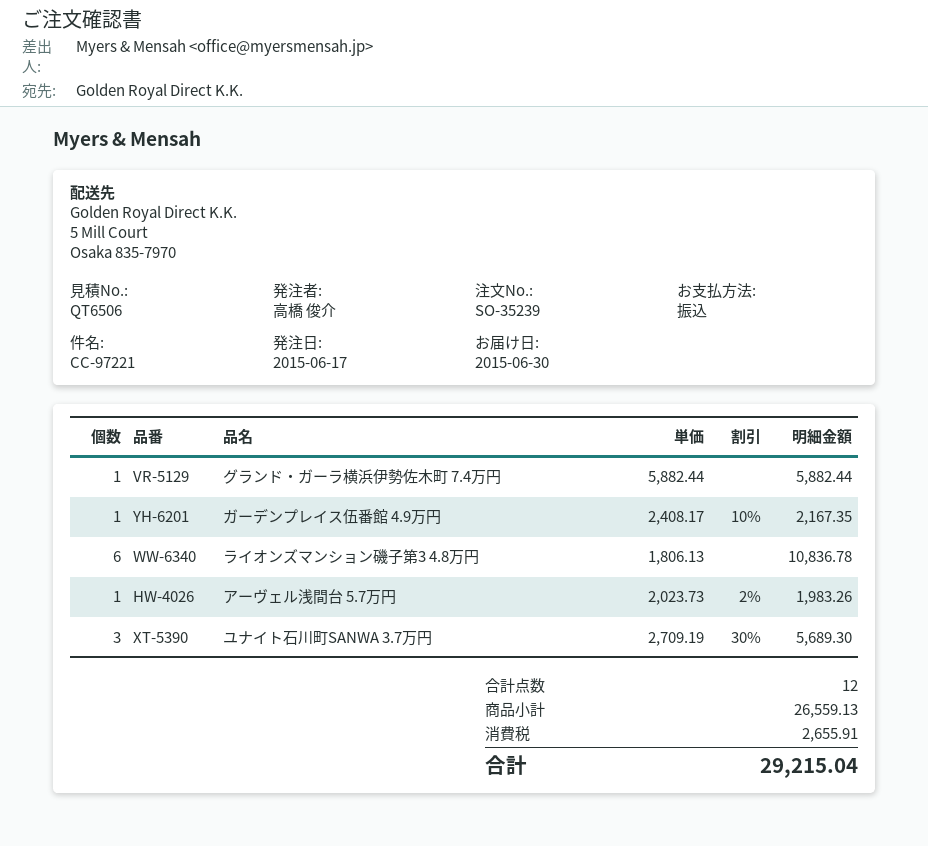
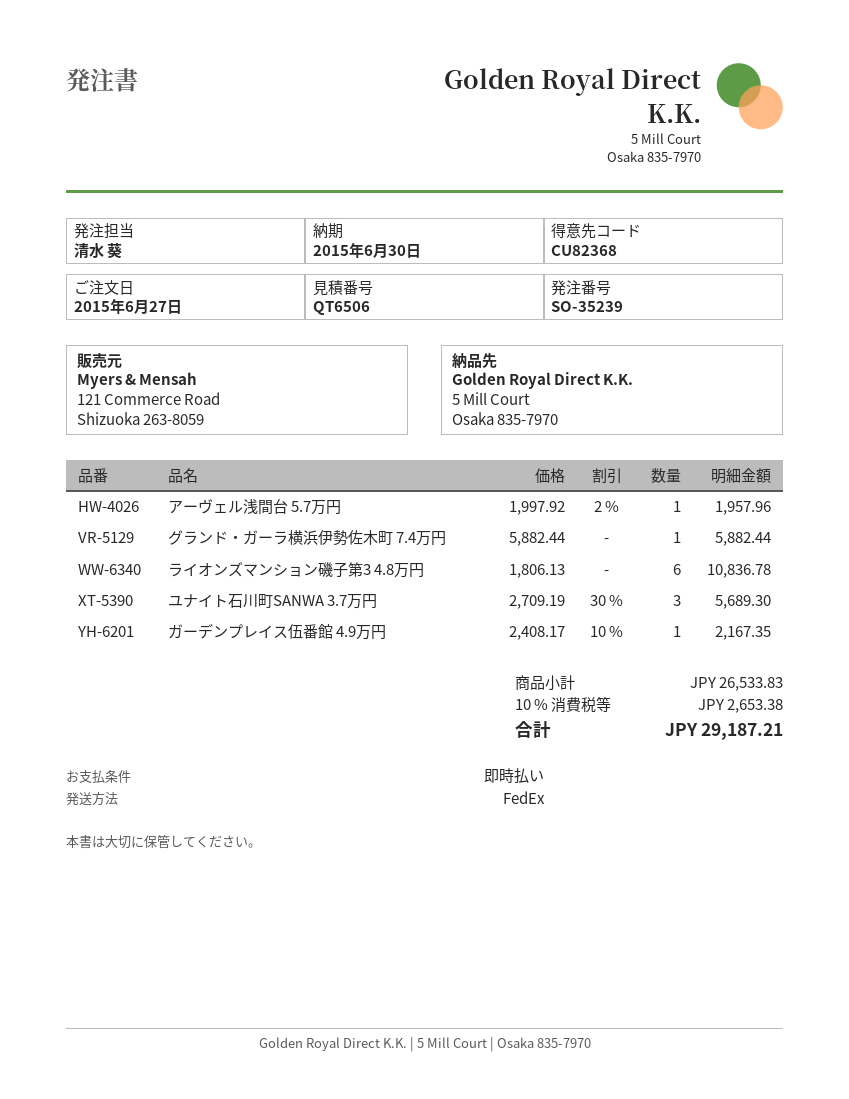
order date: 2015-06-17 -> 2015-06-27
ordered by: 高橋 俊介 -> 清水 葵
アーヴェル浅間台 5.7万円: 1 x 2023.73 - 2% = 1983.26 -> 1 x 1997.92 - 2% = 1957.96
subtotal: 26559.13 -> 26533.83
tax: 2655.91 -> 2653.38
total: 29215.04 -> 29187.21

